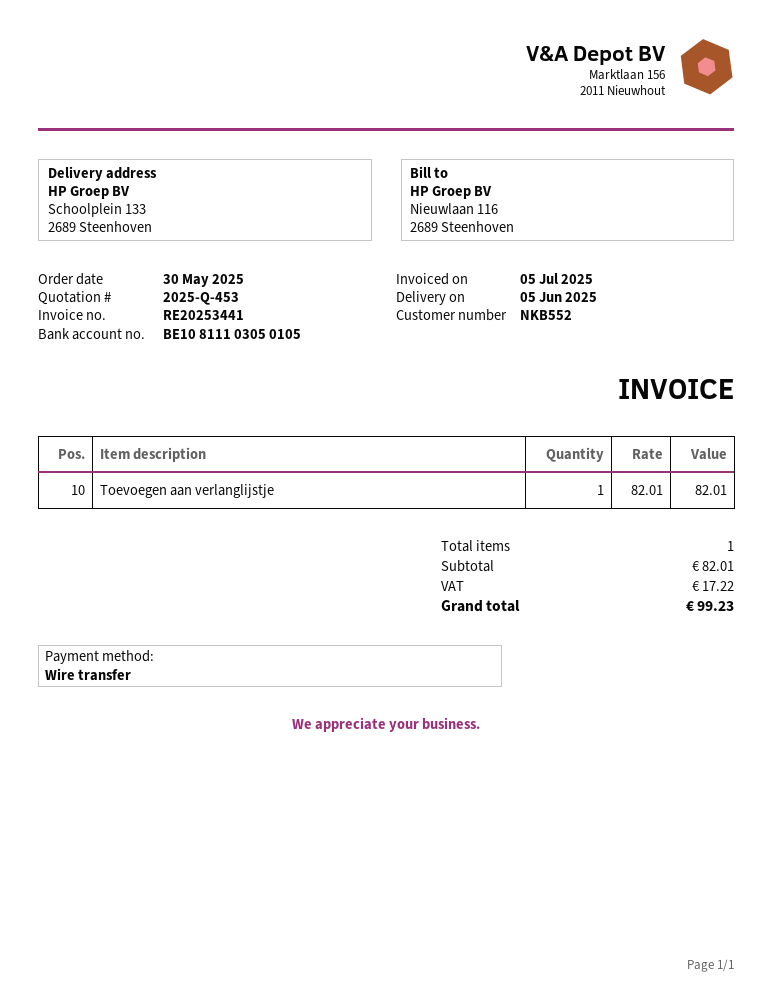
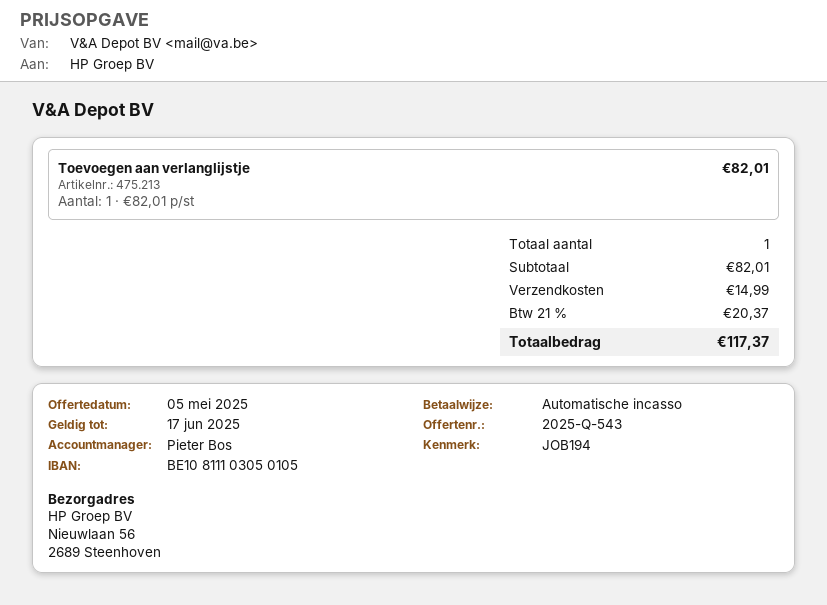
quote number: 2025-Q-453 -> 2025-Q-543
payment method: bank transfer -> direct debit
ship to: Schoolplein 133, 2689 Steenhoven -> Nieuwlaan 56, 2689 Steenhoven
shipping: none -> 14.99
tax: 17.22 -> 20.37
total: 99.23 -> 117.37

